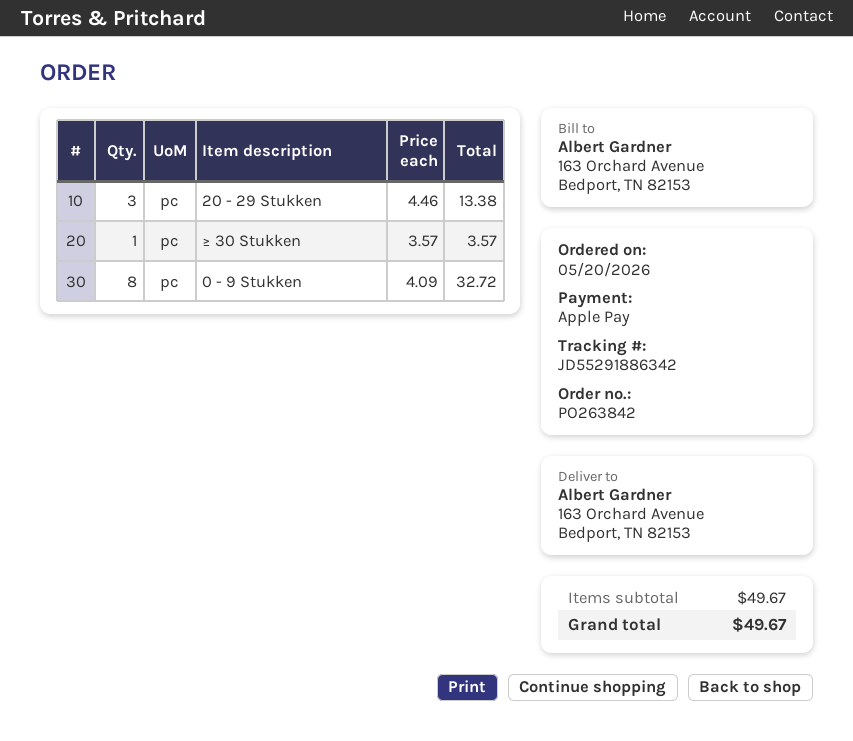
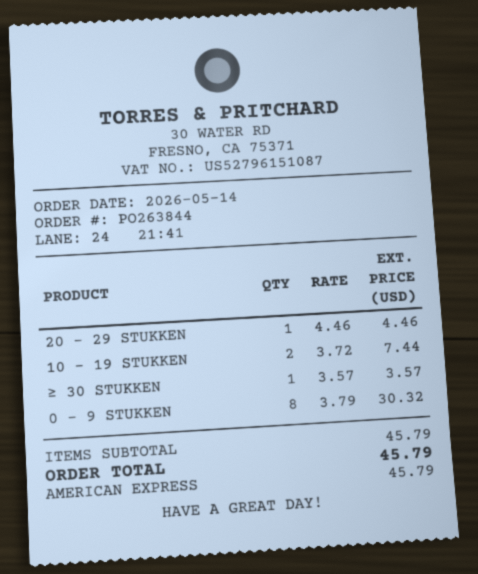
order number: PO263842 -> PO263844
order date: 2026-05-20 -> 2026-05-14
payment method: Apple Pay -> American Express
20 - 29 Stukken: 3 x 4.46 = 13.38 -> 1 x 4.46 = 4.46
0 - 9 Stukken: 8 x 4.09 = 32.72 -> 8 x 3.79 = 30.32
10 - 19 STUKKEN: none -> 2 x 3.72 = 7.44
subtotal: 49.67 -> 45.79
total: 49.67 -> 45.79

